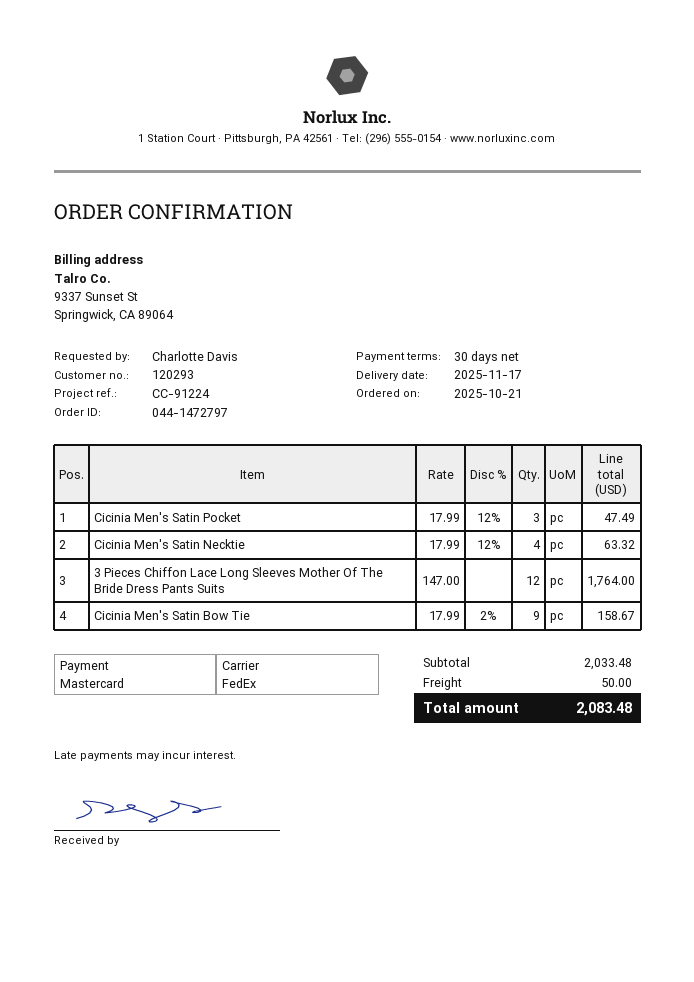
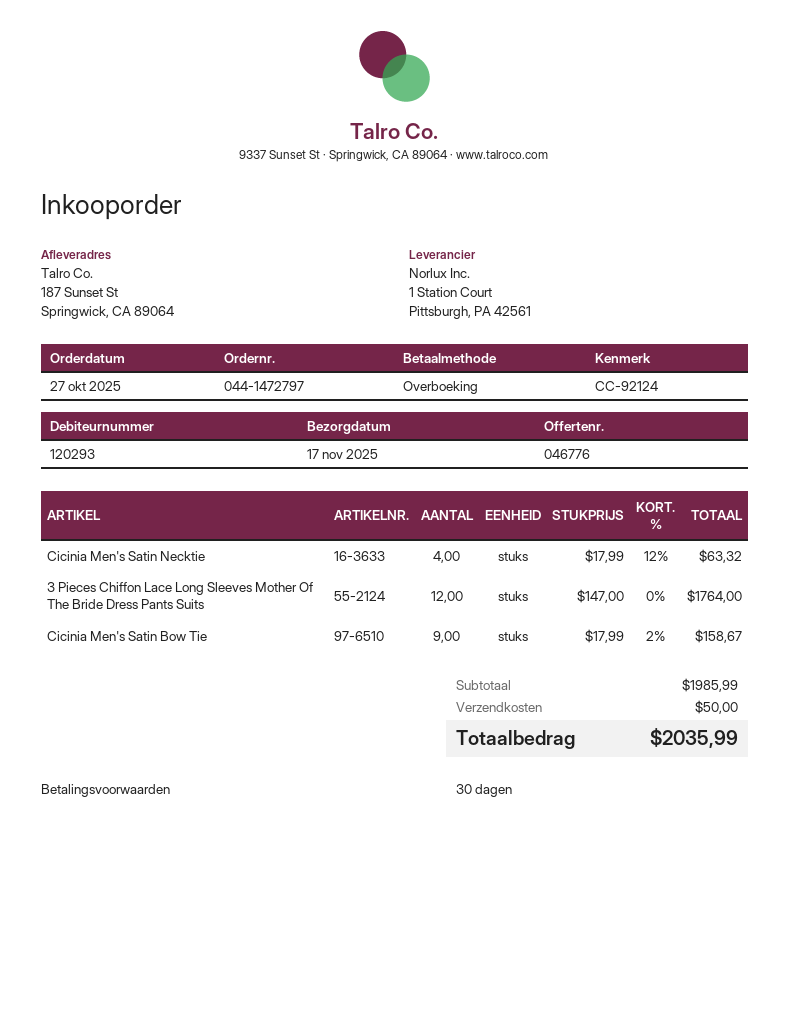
order date: 2025-10-21 -> 2025-10-27
reference: CC-91224 -> CC-92124
payment method: Mastercard -> bank transfer
Cicinia Men's Satin Pocket: 3 x 17.99 - 12% = 47.49 -> none
subtotal: 2033.48 -> 1985.99
total: 2083.48 -> 2035.99

